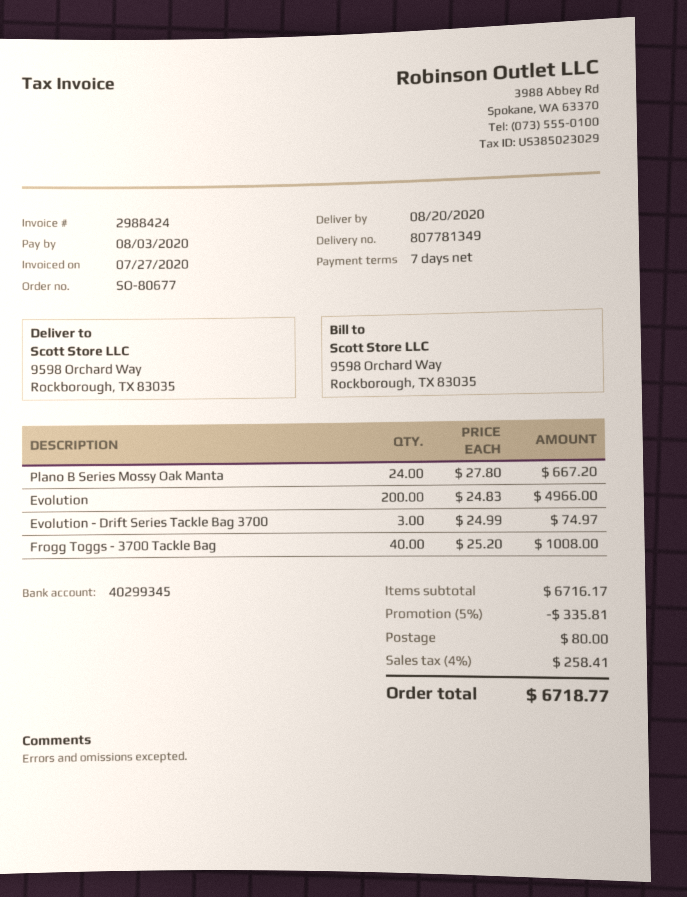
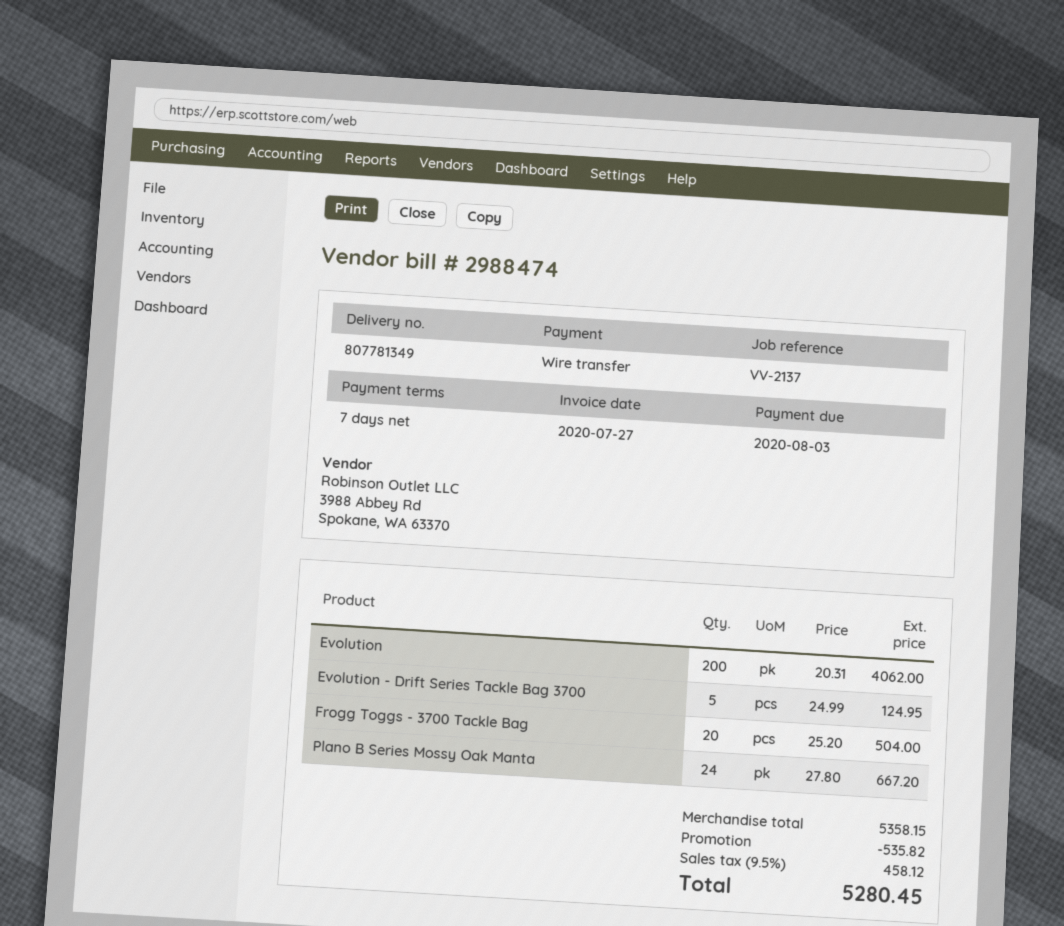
invoice number: 2988424 -> 2988474
Evolution: 200 x 24.83 = 4966.00 -> 200 x 20.31 = 4062.00
Evolution - Drift Series Tackle Bag 3700: 3 x 24.99 = 74.97 -> 5 x 24.99 = 124.95
Frogg Toggs - 3700 Tackle Bag: 40 x 25.20 = 1008.00 -> 20 x 25.20 = 504.00
subtotal: 6716.17 -> 5358.15
discount: 335.81 -> 535.82
shipping: 80.00 -> none
tax: 4% = 258.41 -> 9.5% = 458.12
total: 6718.77 -> 5280.45

